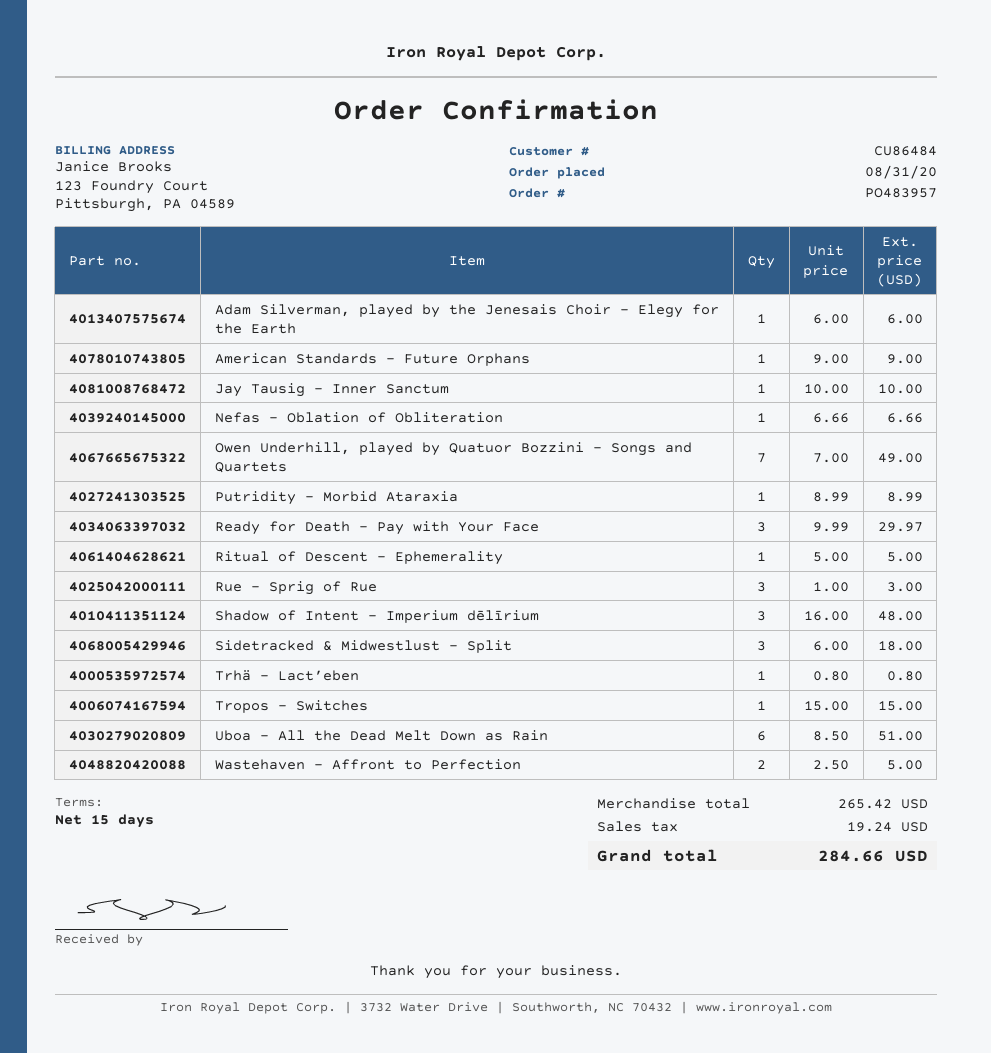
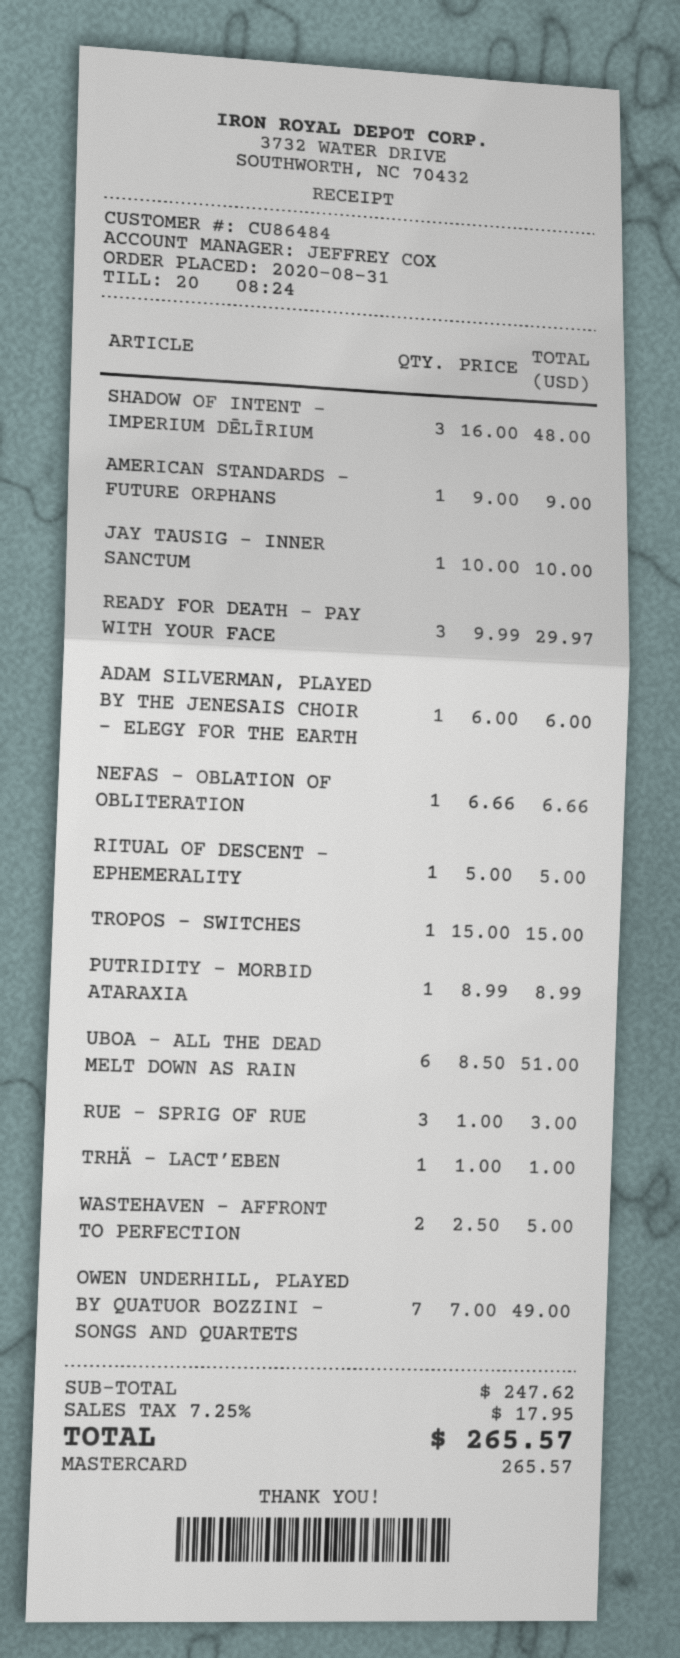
Sidetracked & Midwestlust – Split: 3 x 6.00 = 18.00 -> none
Trhä – Lact’eben: 1 x 0.80 = 0.80 -> 1 x 1.00 = 1.00
subtotal: 265.42 -> 247.62
tax: 19.24 -> 17.95
total: 284.66 -> 265.57

